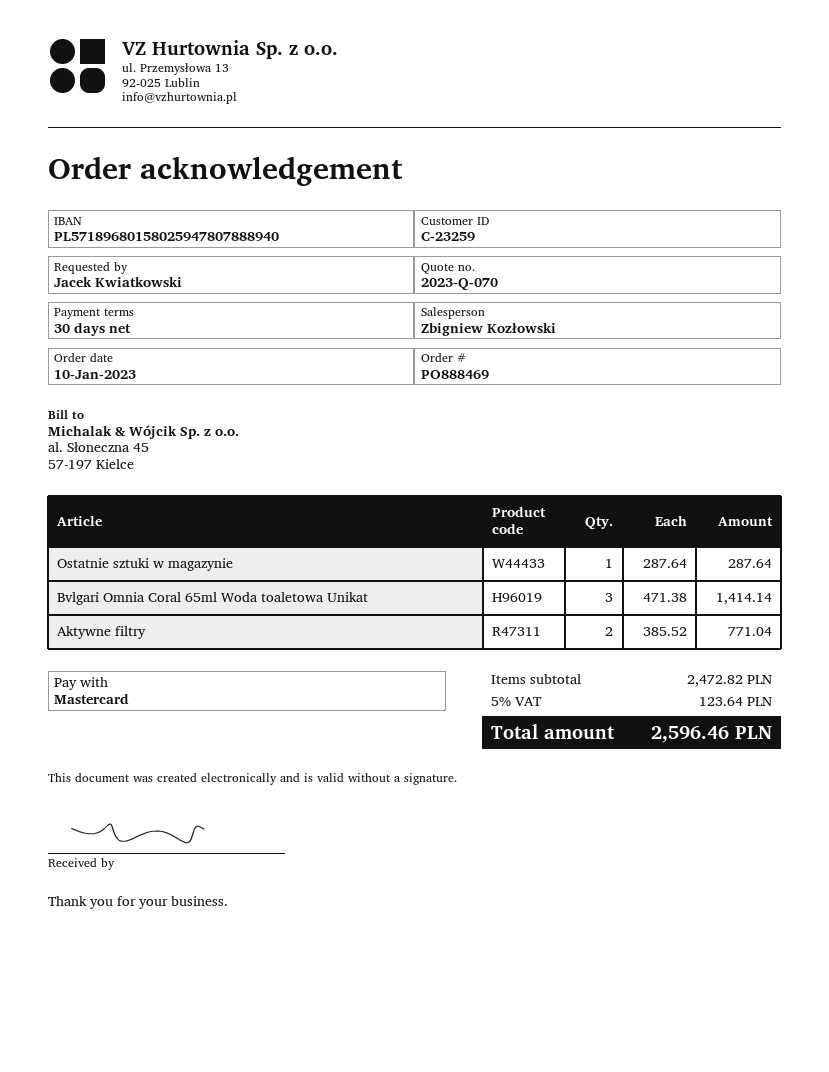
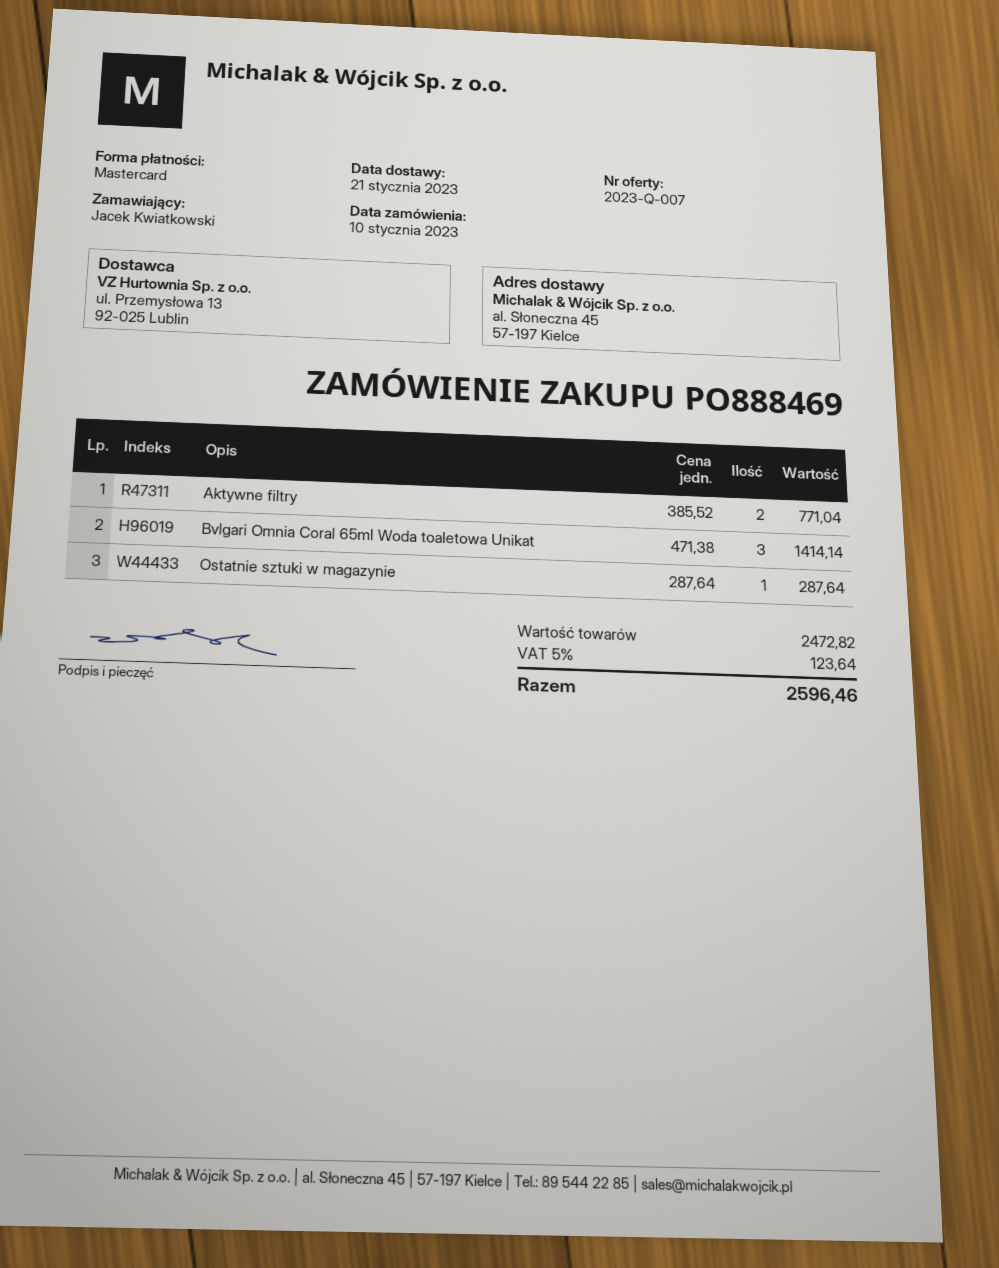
quote number: 2023-Q-070 -> 2023-Q-007

